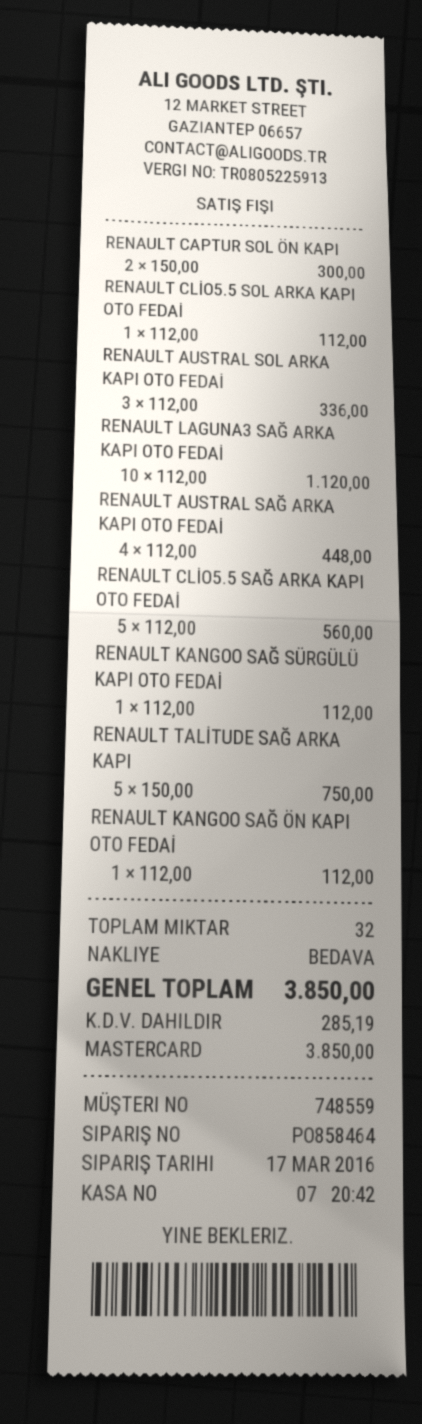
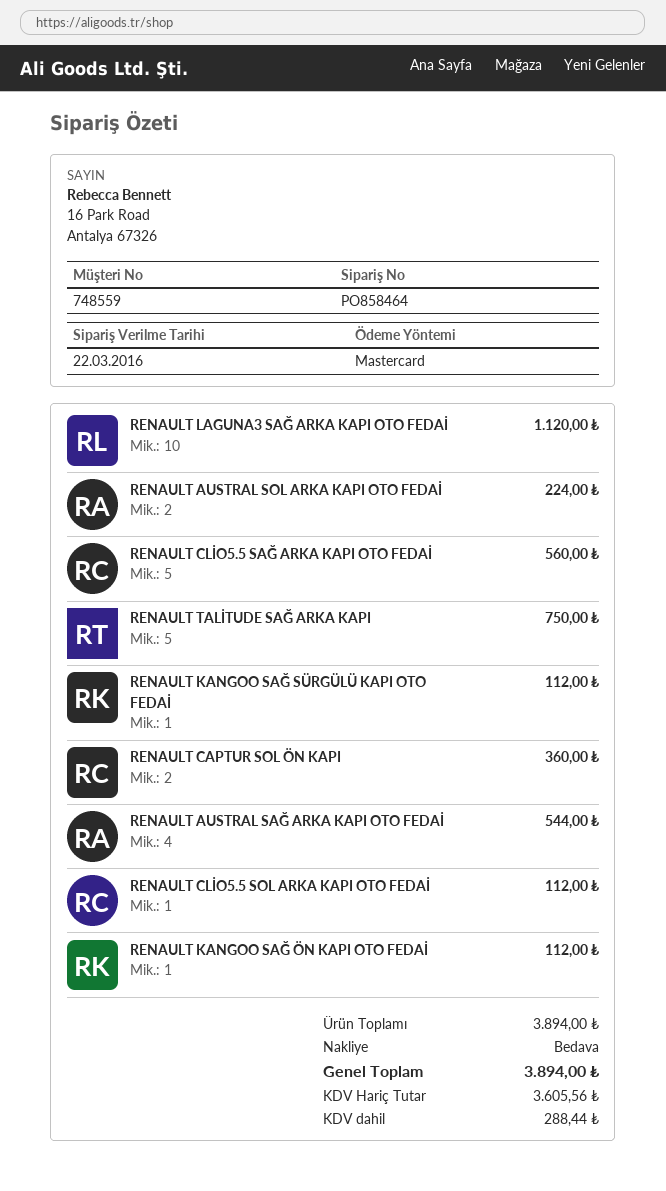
order date: 2016-03-17 -> 2016-03-22
RENAULT CAPTUR SOL ÖN KAPI: 2 for 300.00 -> 2 for 360.00
RENAULT AUSTRAL SOL ARKA KAPI OTO FEDAİ: 3 for 336.00 -> 2 for 224.00
RENAULT AUSTRAL SAĞ ARKA KAPI OTO FEDAİ: 4 for 448.00 -> 4 for 544.00
tax: 285.19 -> 288.44
total: 3850.00 -> 3894.00

